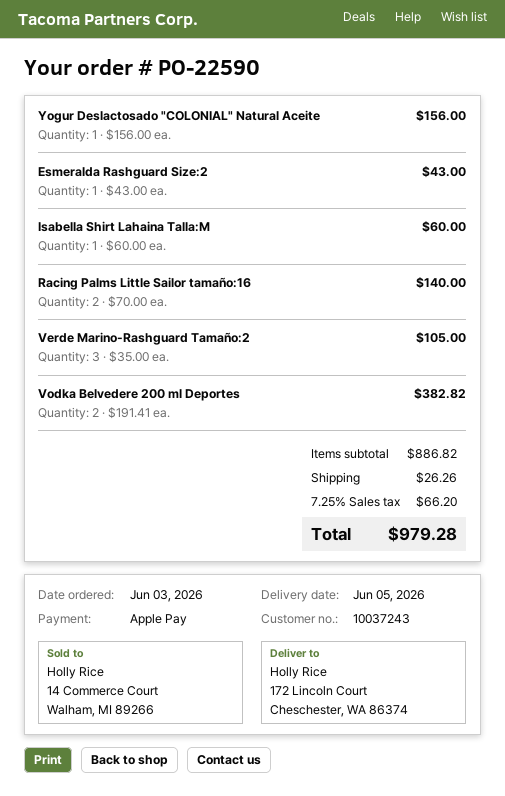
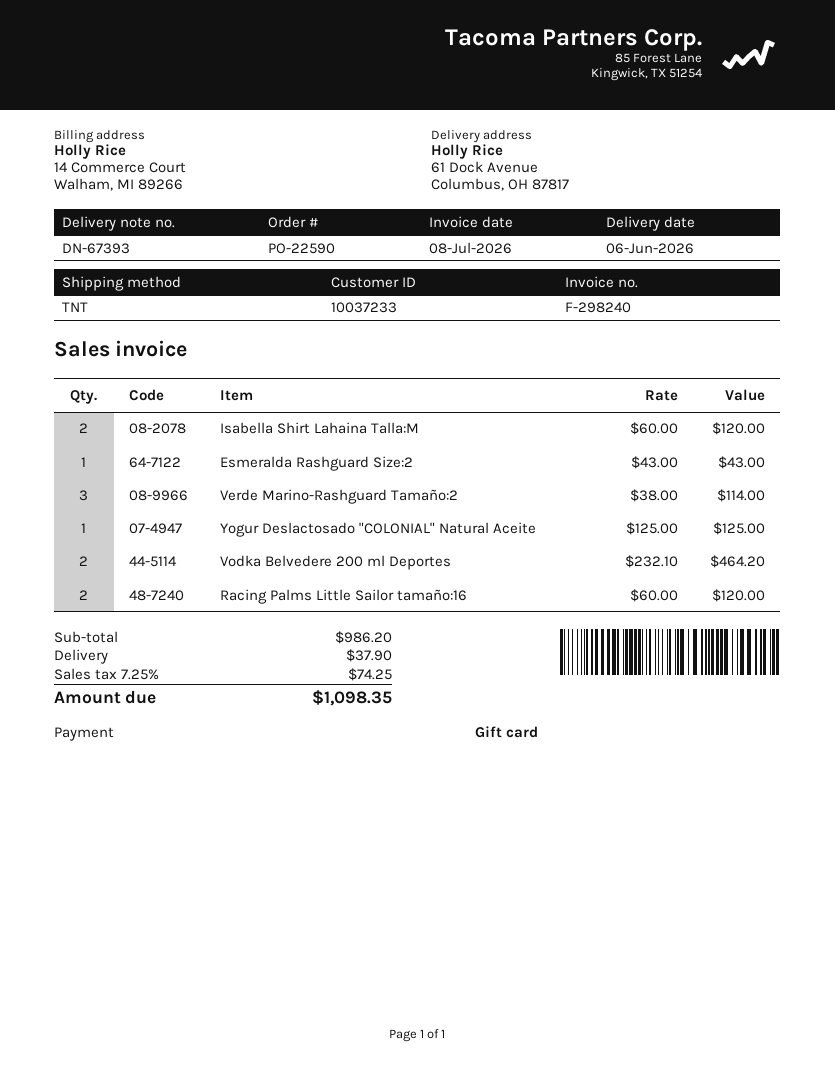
delivery date: 2026-06-05 -> 2026-06-06
customer number: 10037243 -> 10037233
payment method: Apple Pay -> gift card
ship to: 172 Lincoln Court, Cheschester, WA 86374 -> 61 Dock Avenue, Columbus, OH 87817
Yogur Deslactosado "COLONIAL" Natural Aceite: 1 x 156.00 = 156.00 -> 1 x 125.00 = 125.00
Isabella Shirt Lahaina Talla:M: 1 x 60.00 = 60.00 -> 2 x 60.00 = 120.00
Racing Palms Little Sailor tamaño:16: 2 x 70.00 = 140.00 -> 2 x 60.00 = 120.00
Verde Marino-Rashguard Tamaño:2: 3 x 35.00 = 105.00 -> 3 x 38.00 = 114.00
Vodka Belvedere 200 ml Deportes: 2 x 191.41 = 382.82 -> 2 x 232.10 = 464.20
subtotal: 886.82 -> 986.20
shipping: 26.26 -> 37.90
tax: 7.25% = 66.20 -> 7.25% = 74.25
total: 979.28 -> 1098.35

